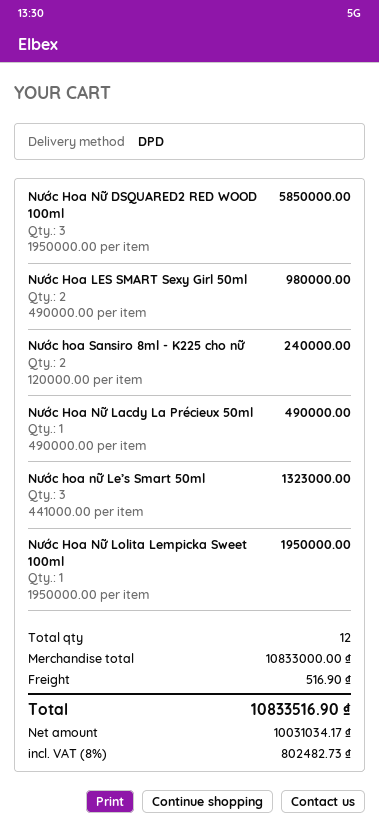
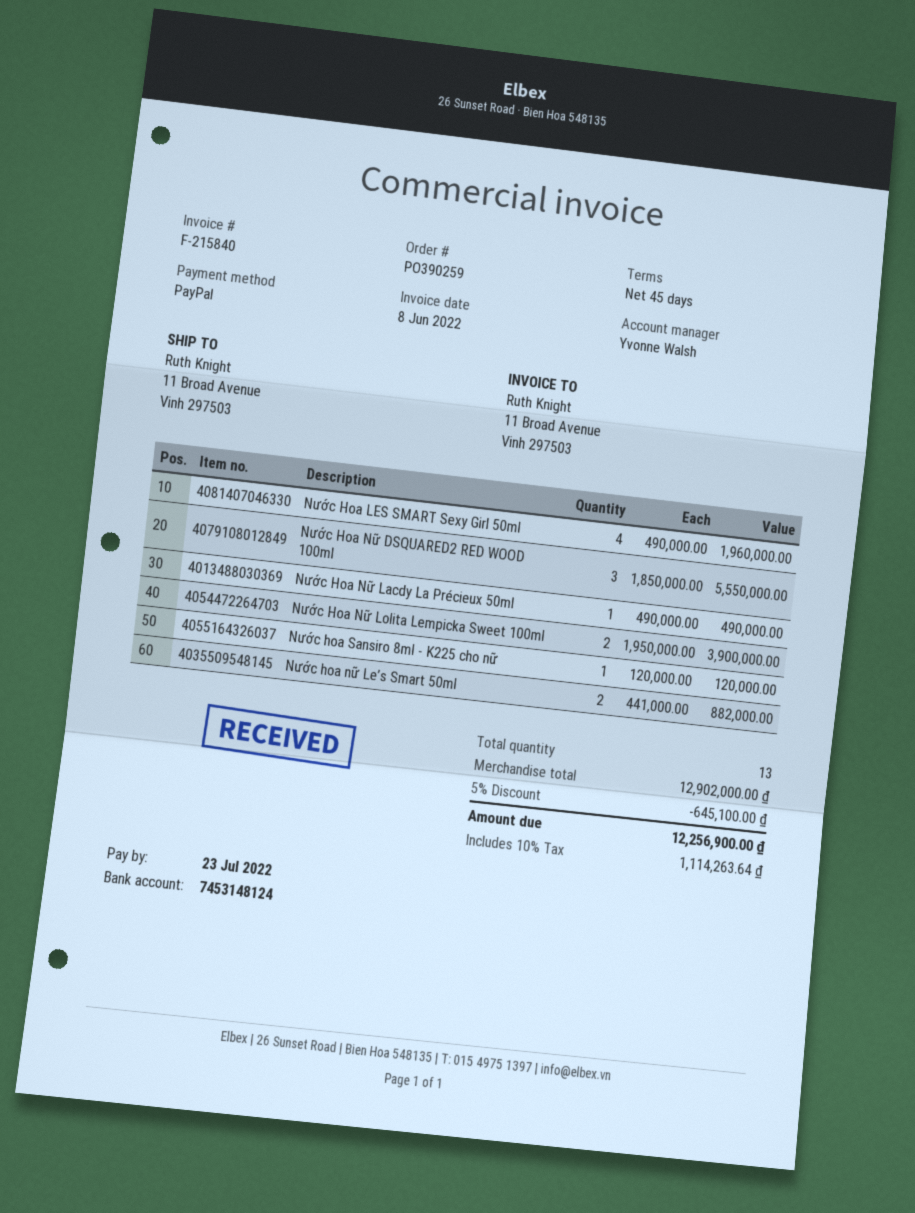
Nước Hoa Nữ DSQUARED2 RED WOOD 100ml: 3 x 1950000.00 = 5850000.00 -> 3 x 1850000.00 = 5550000.00
Nước Hoa LES SMART Sexy Girl 50ml: 2 x 490000.00 = 980000.00 -> 4 x 490000.00 = 1960000.00
Nước hoa Sansiro 8ml - K225 cho nữ: 2 x 120000.00 = 240000.00 -> 1 x 120000.00 = 120000.00
Nước hoa nữ Le’s Smart 50ml: 3 x 441000.00 = 1323000.00 -> 2 x 441000.00 = 882000.00
Nước Hoa Nữ Lolita Lempicka Sweet 100ml: 1 x 1950000.00 = 1950000.00 -> 2 x 1950000.00 = 3900000.00
total quantity: 12 -> 13
subtotal: 10833000.00 -> 12902000.00
discount: none -> 5% = 645100.00
shipping: 516.90 -> none
tax: 8% = 802482.73 -> 10% = 1114263.64
total: 10833516.90 -> 12256900.00

